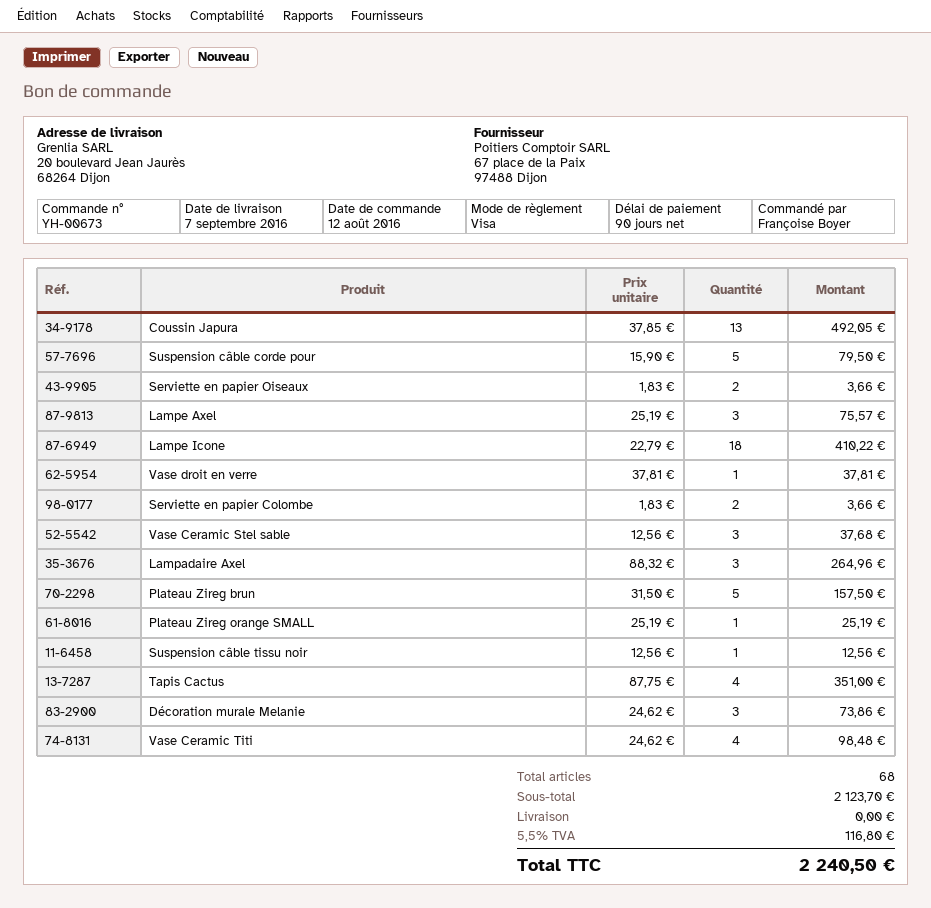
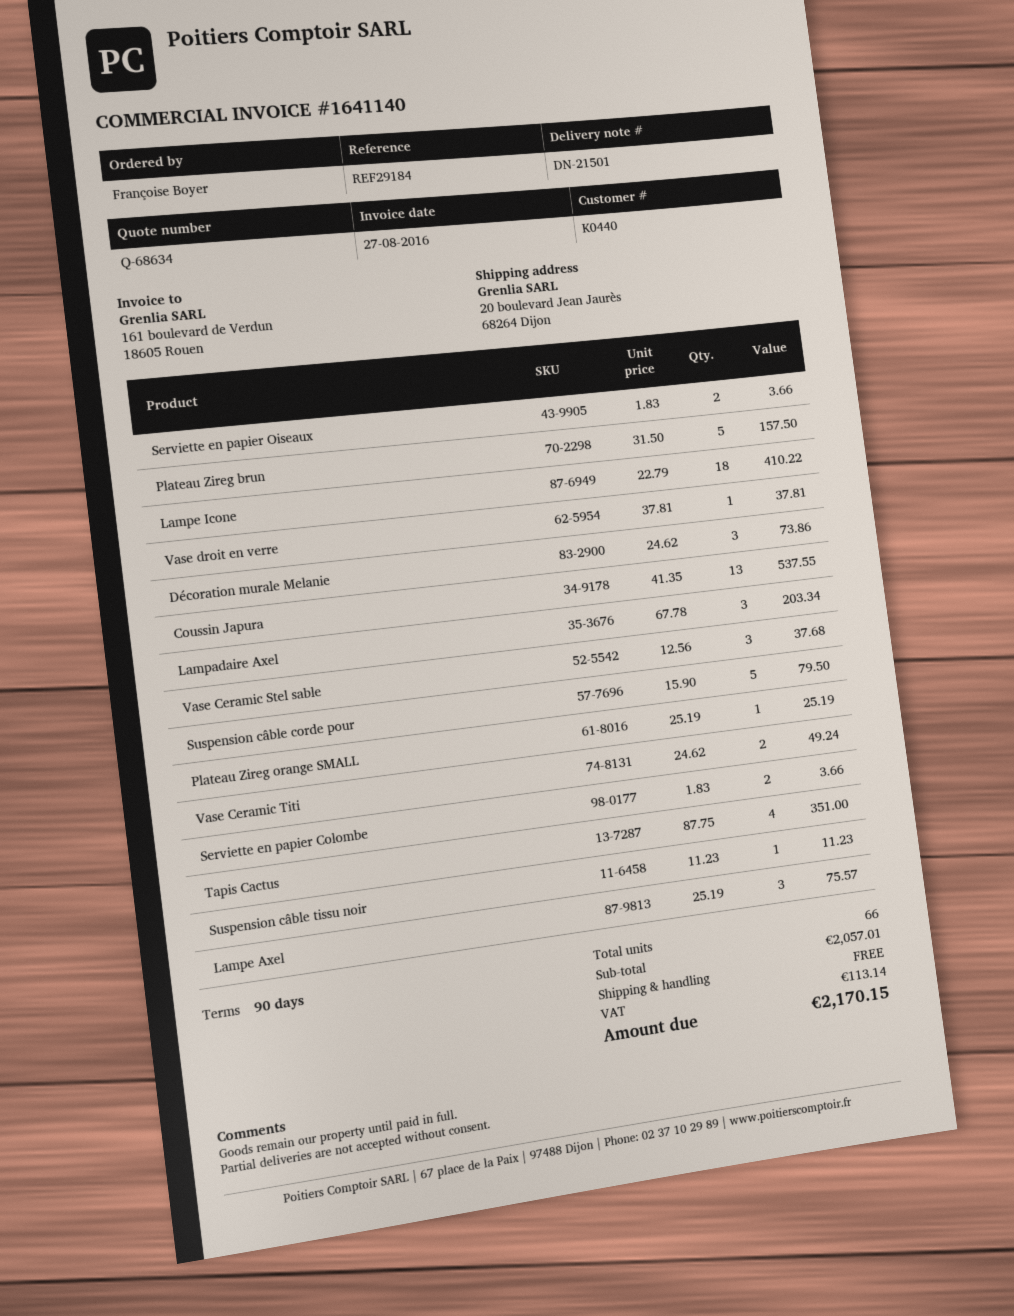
Coussin Japura: 13 x 37.85 = 492.05 -> 13 x 41.35 = 537.55
Lampadaire Axel: 3 x 88.32 = 264.96 -> 3 x 67.78 = 203.34
Suspension câble tissu noir: 1 x 12.56 = 12.56 -> 1 x 11.23 = 11.23
Vase Ceramic Titi: 4 x 24.62 = 98.48 -> 2 x 24.62 = 49.24
total quantity: 68 -> 66
subtotal: 2123.70 -> 2057.01
tax: 116.80 -> 113.14
total: 2240.50 -> 2170.15

